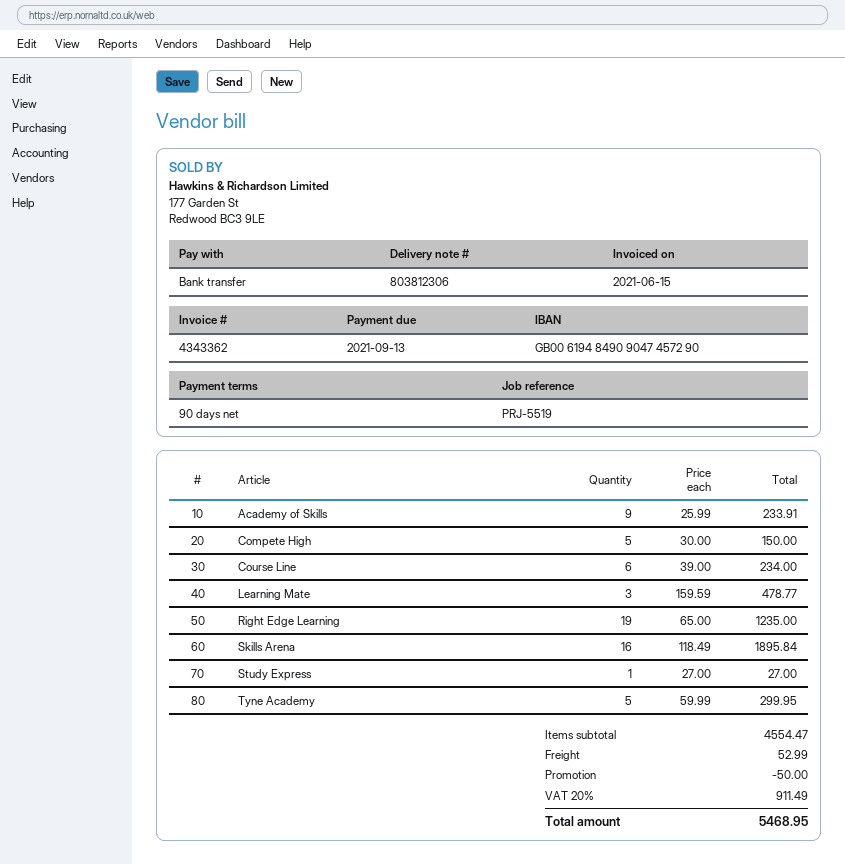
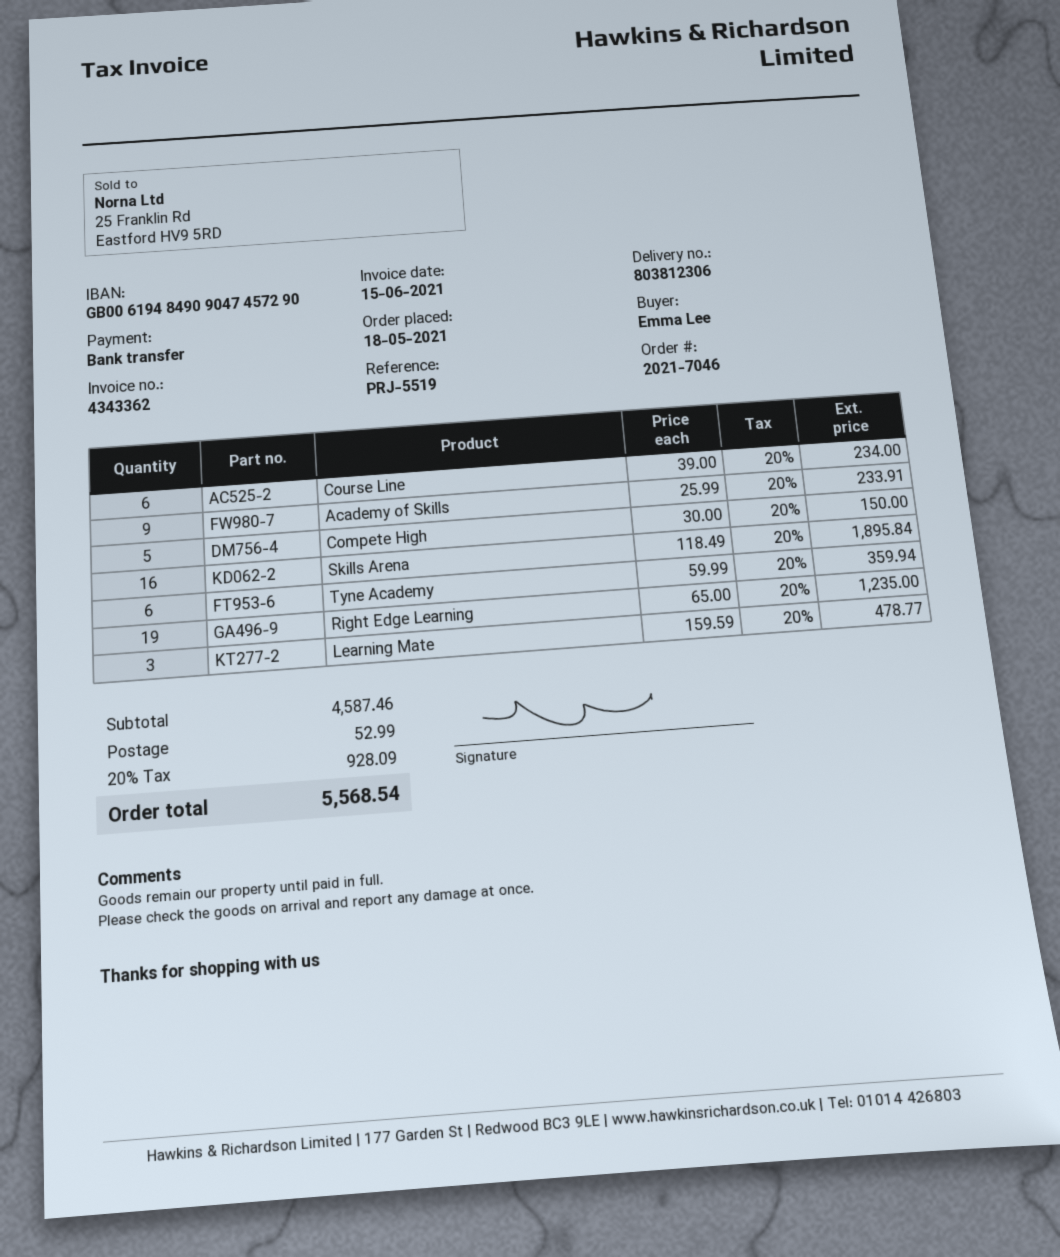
Study Express: 1 x 27.00 = 27.00 -> none
Tyne Academy: 5 x 59.99 = 299.95 -> 6 x 59.99 = 359.94
subtotal: 4554.47 -> 4587.46
discount: 50.00 -> none
tax: 20% = 911.49 -> 20% = 928.09
total: 5468.95 -> 5568.54

